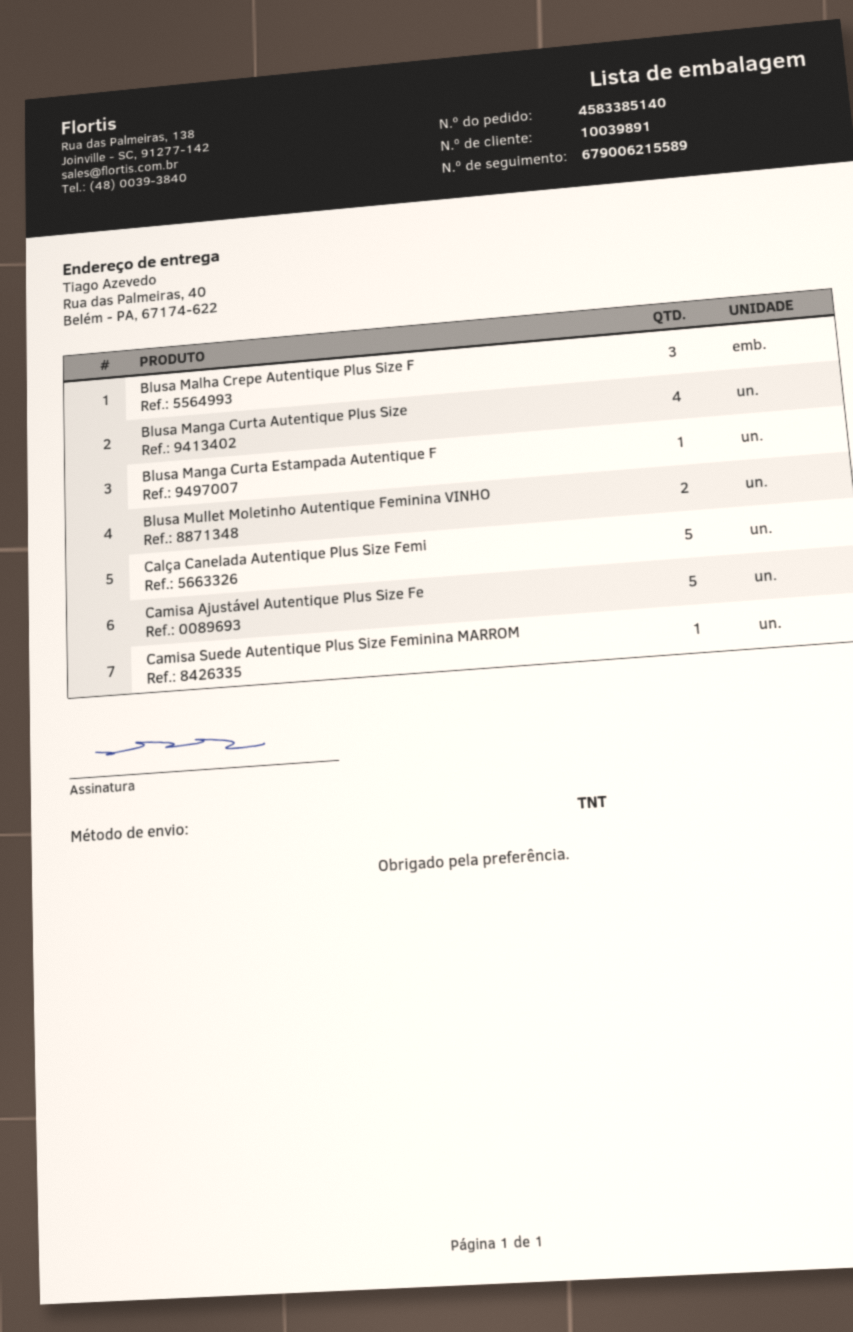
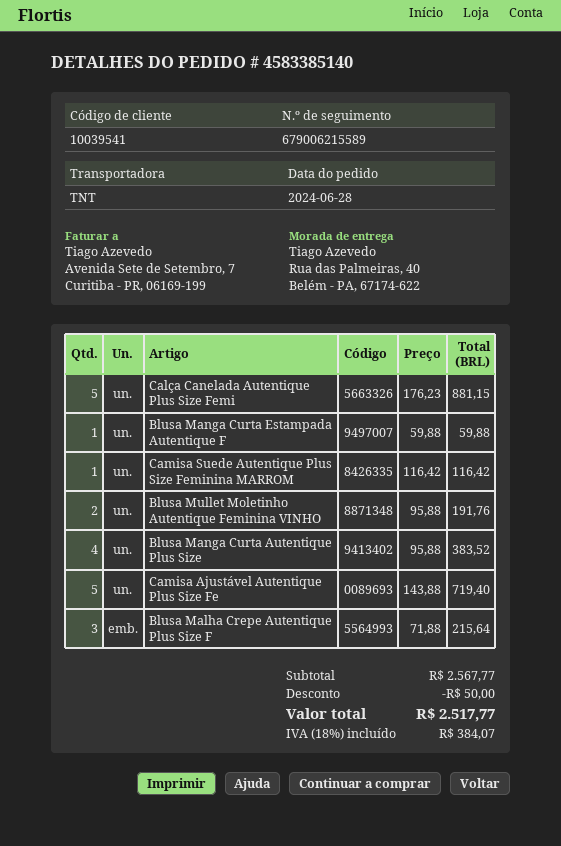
customer number: 10039891 -> 10039541

